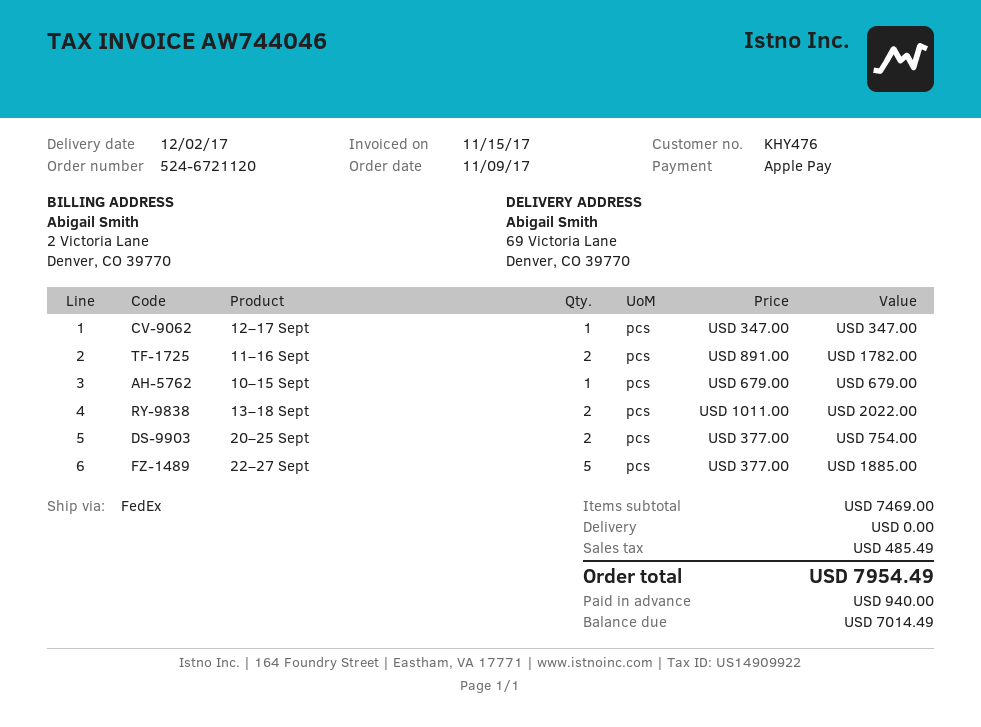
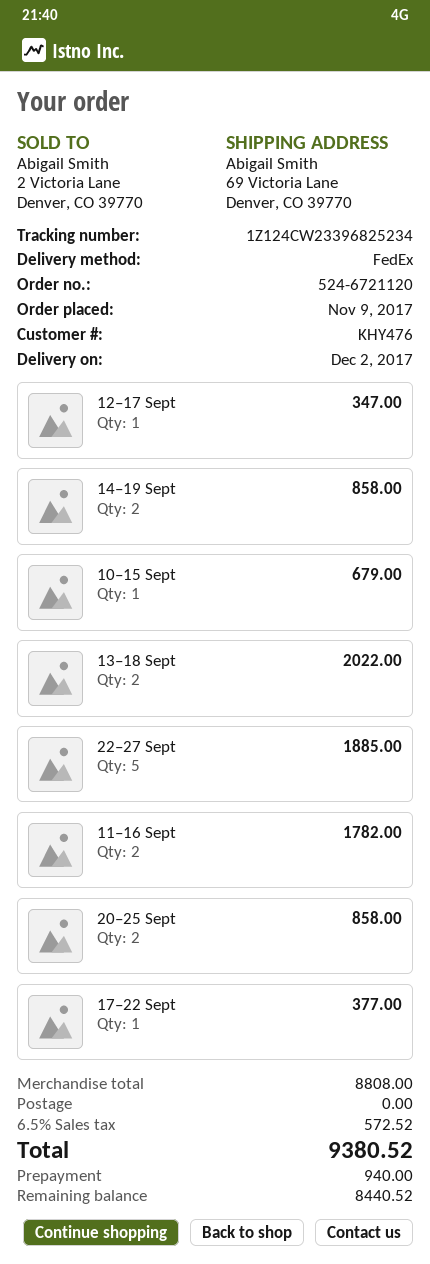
20–25 Sept: 2 for 754.00 -> 2 for 858.00
14–19 Sept: none -> 2 for 858.00
17–22 Sept: none -> 1 for 377.00
subtotal: 7469.00 -> 8808.00
tax: 485.49 -> 572.52
total: 7954.49 -> 9380.52
balance: 7014.49 -> 8440.52

